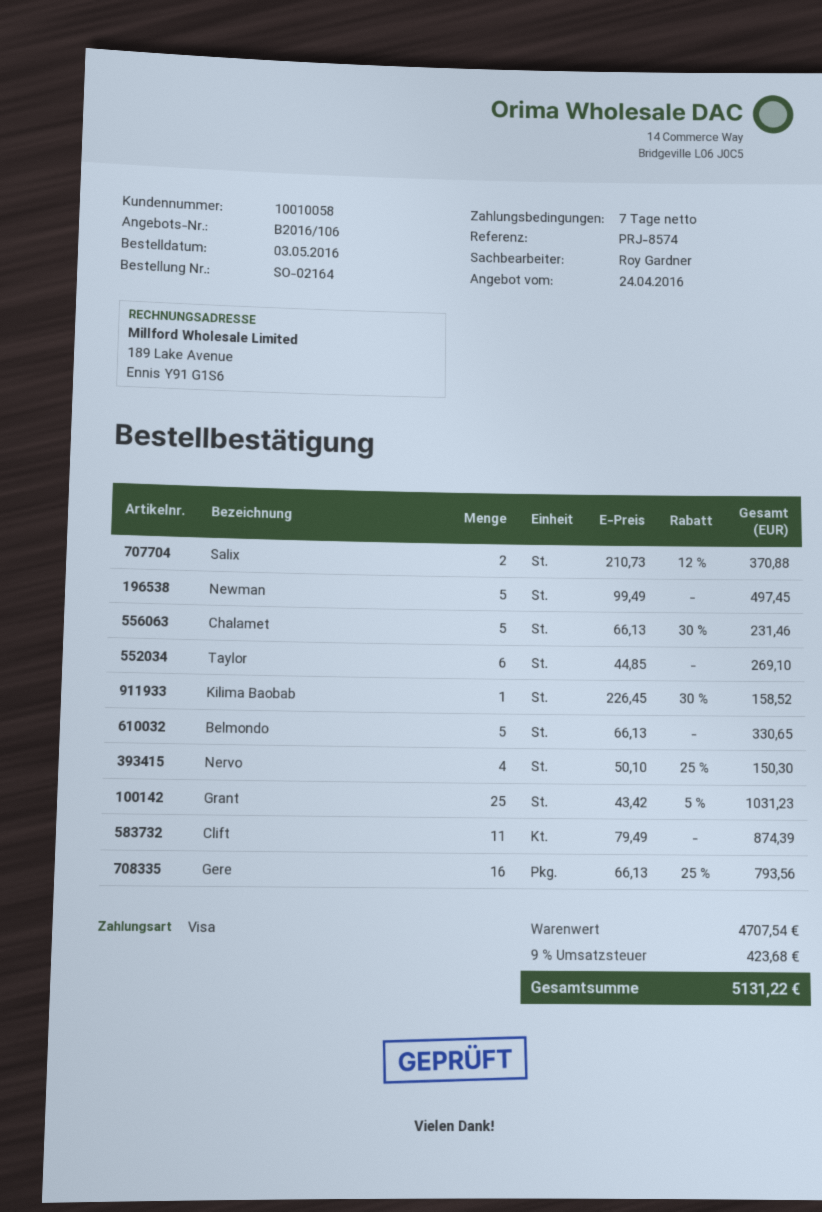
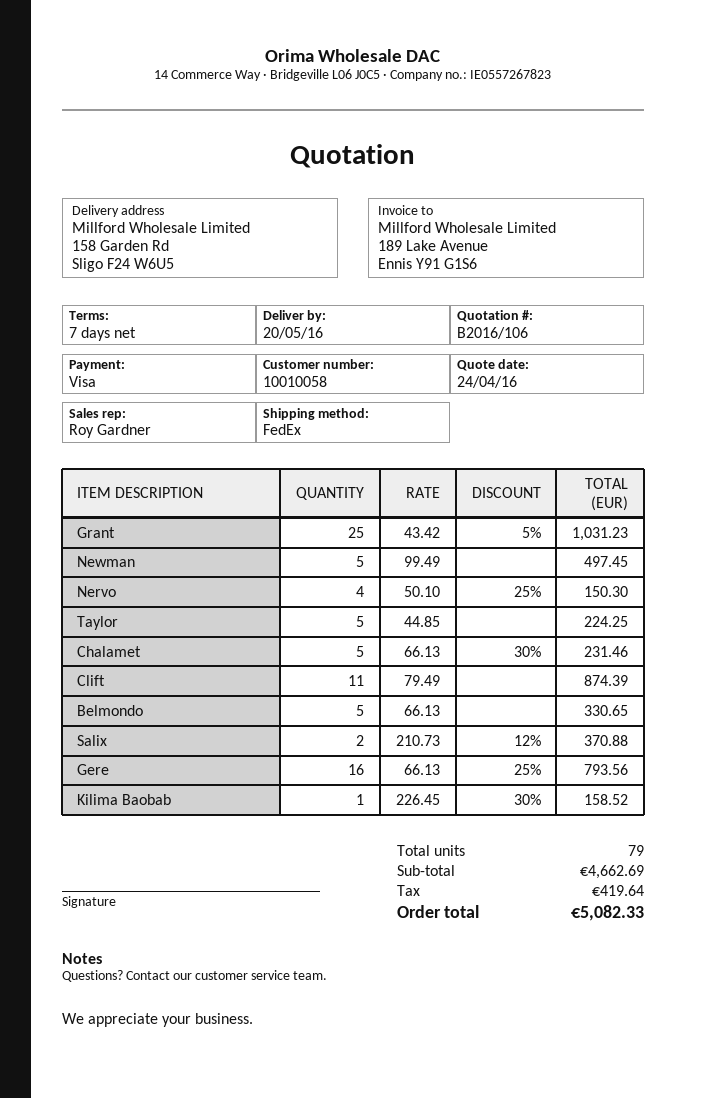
Taylor: 6 x 44.85 = 269.10 -> 5 x 44.85 = 224.25
subtotal: 4707.54 -> 4662.69
tax: 423.68 -> 419.64
total: 5131.22 -> 5082.33

